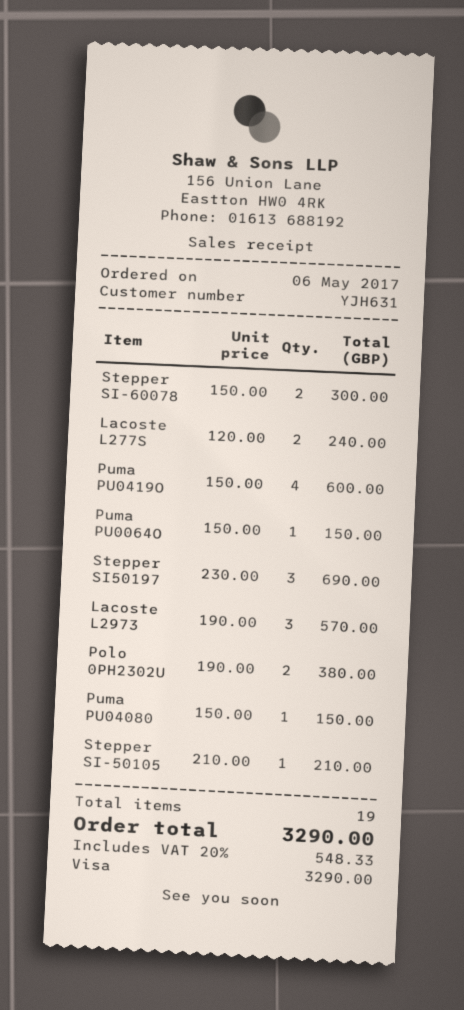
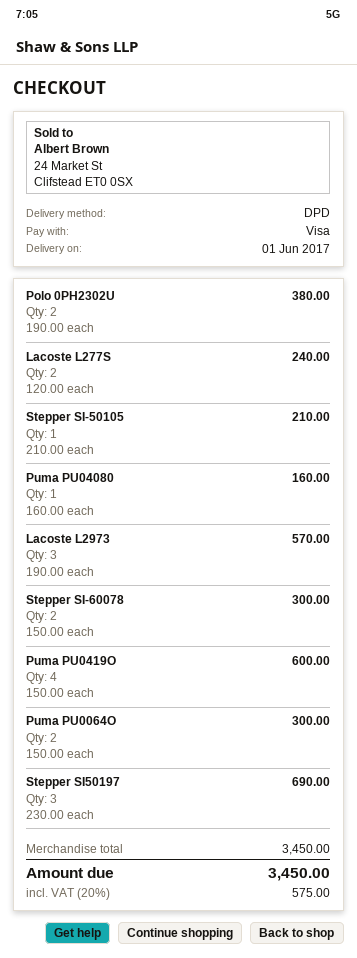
Puma PU0064O: 1 x 150.00 = 150.00 -> 2 x 150.00 = 300.00
Puma PU04080: 1 x 150.00 = 150.00 -> 1 x 160.00 = 160.00
tax: 20% = 548.33 -> 20% = 575.00
total: 3290.00 -> 3450.00

